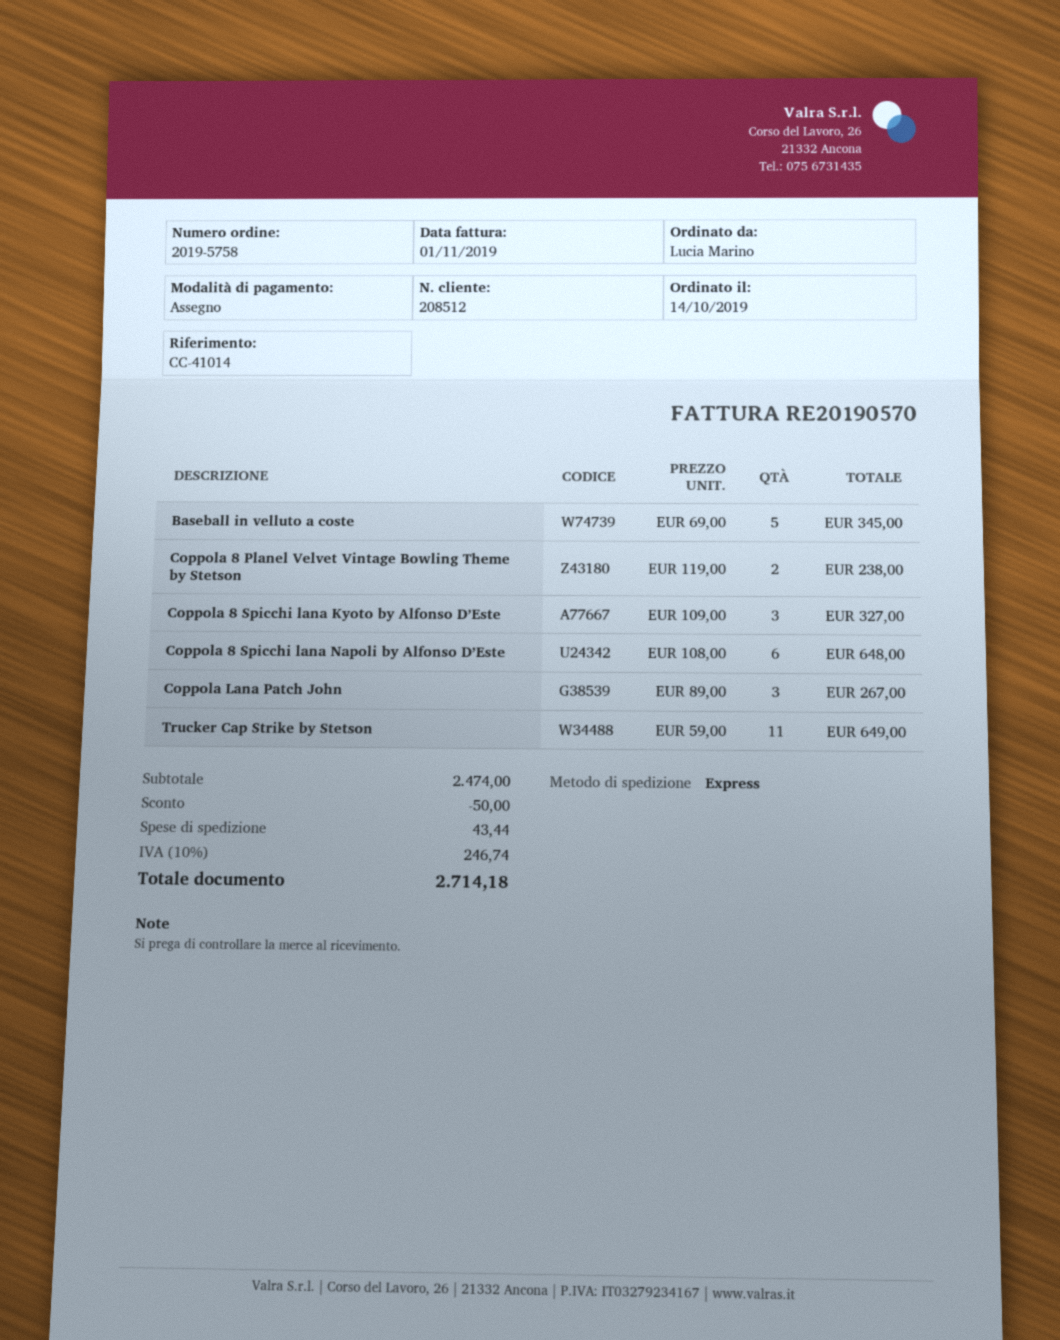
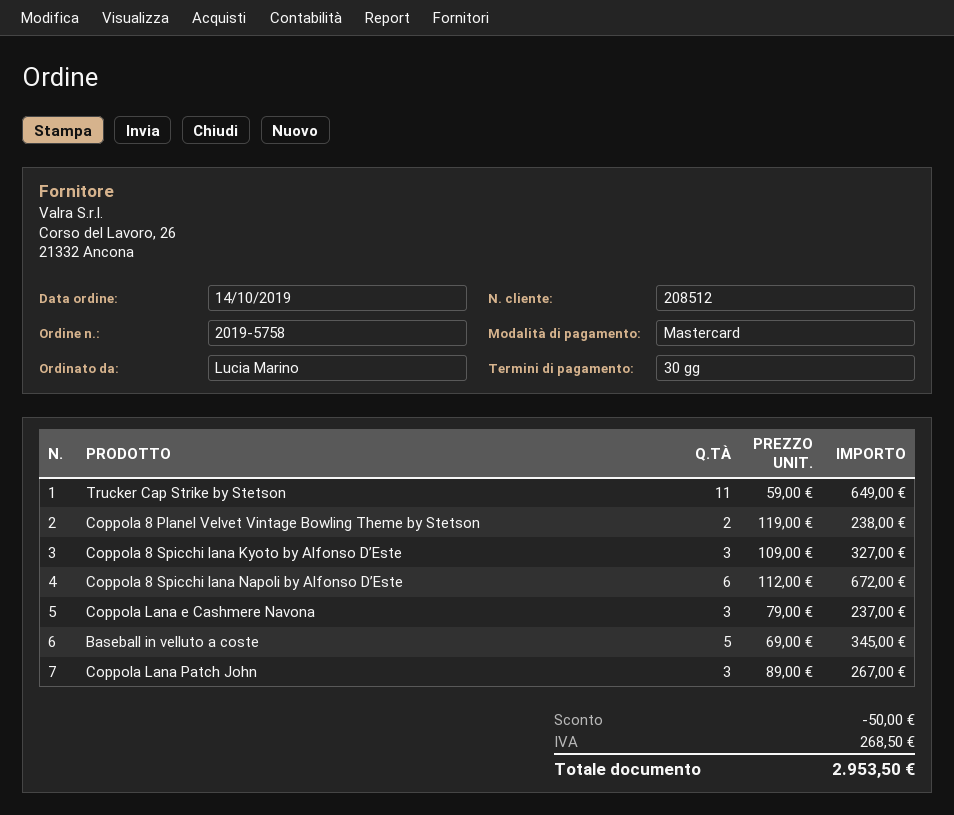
payment method: cheque -> Mastercard
Coppola 8 Spicchi lana Napoli by Alfonso D’Este: 6 x 108.00 = 648.00 -> 6 x 112.00 = 672.00
Coppola Lana e Cashmere Navona: none -> 3 x 79.00 = 237.00
shipping: 43.44 -> none
tax: 246.74 -> 268.50
total: 2714.18 -> 2953.50

